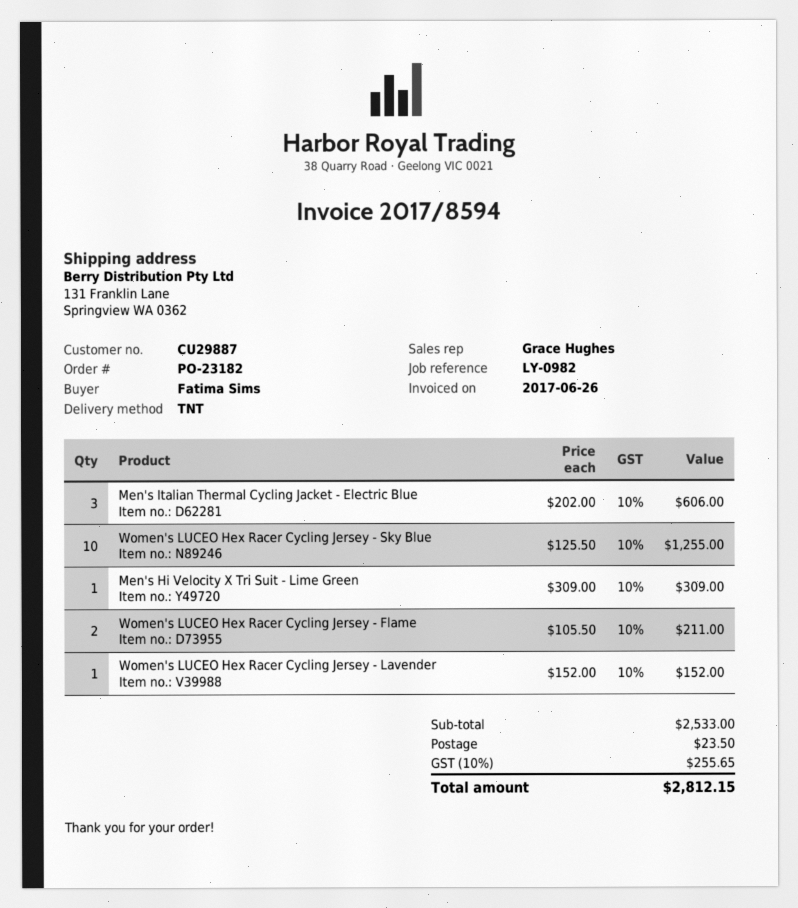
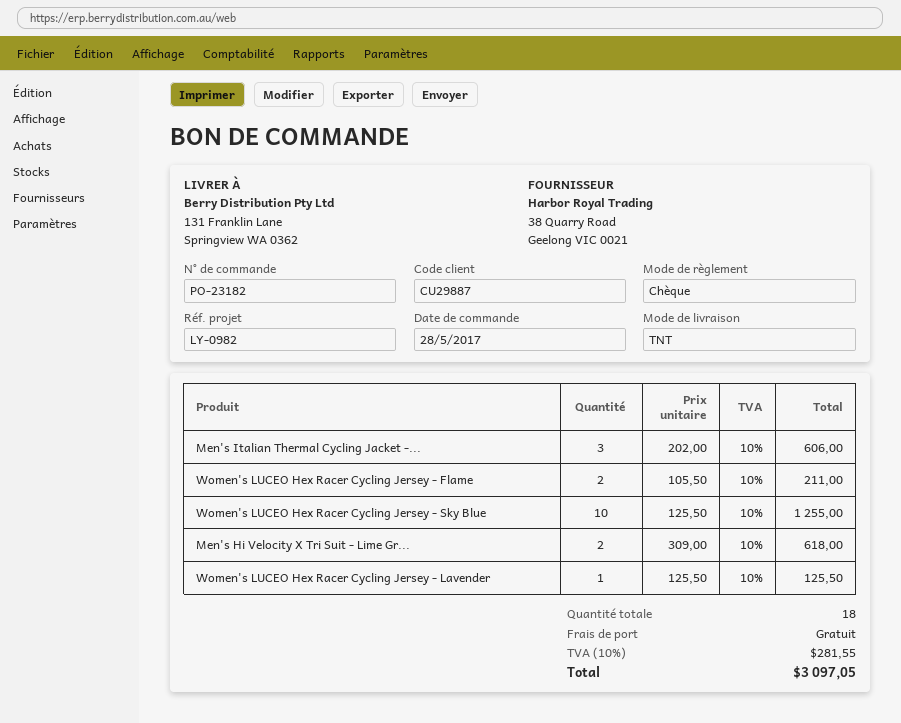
Men's Hi Velocity X Tri Suit - Lime Green: 1 x 309.00 = 309.00 -> 2 x 309.00 = 618.00
Women's LUCEO Hex Racer Cycling Jersey - Lavender: 1 x 152.00 = 152.00 -> 1 x 125.50 = 125.50
shipping: 23.50 -> 0.00
tax: 10% = 255.65 -> 10% = 281.55
total: 2812.15 -> 3097.05

